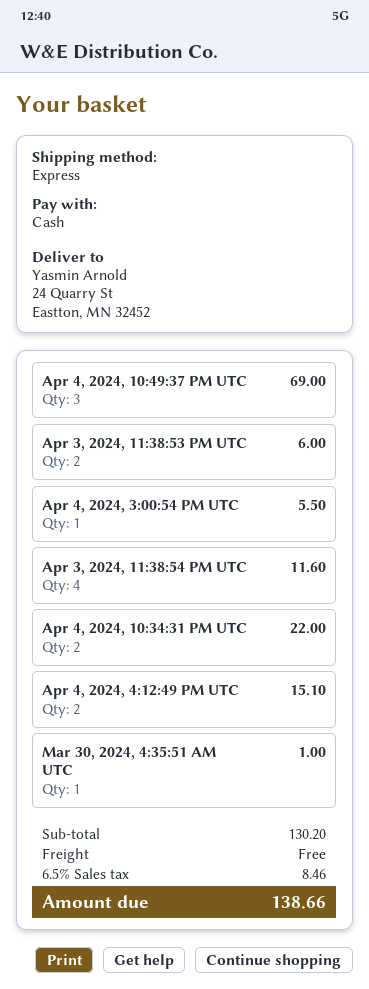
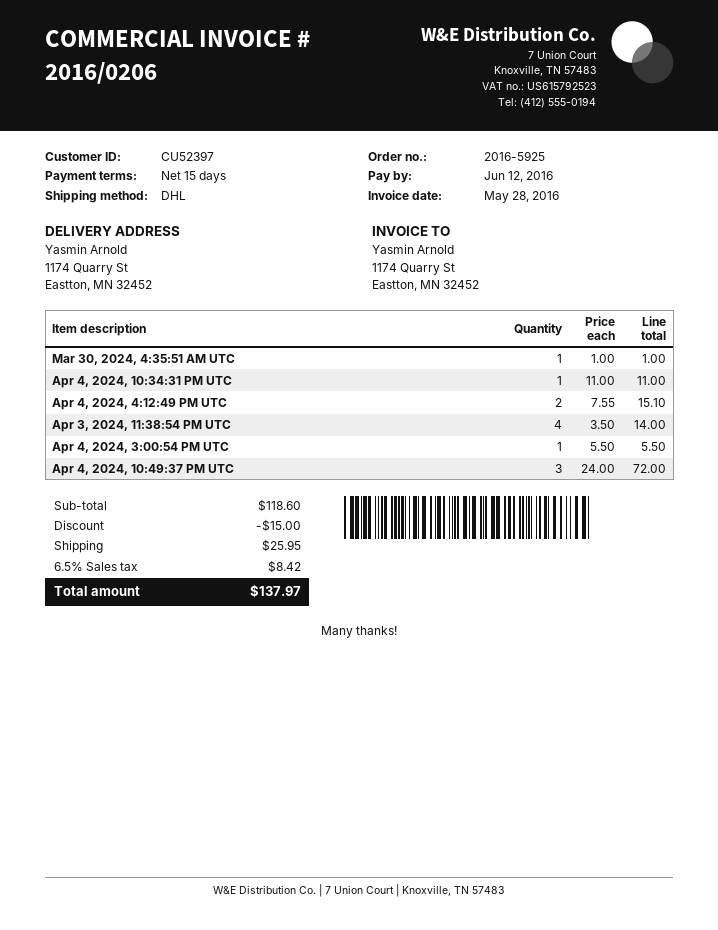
shipping method: express -> DHL
ship to: 24 Quarry St, Eastton, MN 32452 -> 1174 Quarry St, Eastton, MN 32452
Apr 4, 2024, 10:49:37 PM UTC: 3 for 69.00 -> 3 for 72.00
Apr 3, 2024, 11:38:53 PM UTC: 2 for 6.00 -> none
Apr 3, 2024, 11:38:54 PM UTC: 4 for 11.60 -> 4 for 14.00
Apr 4, 2024, 10:34:31 PM UTC: 2 for 22.00 -> 1 for 11.00
subtotal: 130.20 -> 118.60
discount: none -> 15.00
shipping: 0.00 -> 25.95
tax: 6.5% = 8.46 -> 6.5% = 8.42
total: 138.66 -> 137.97

